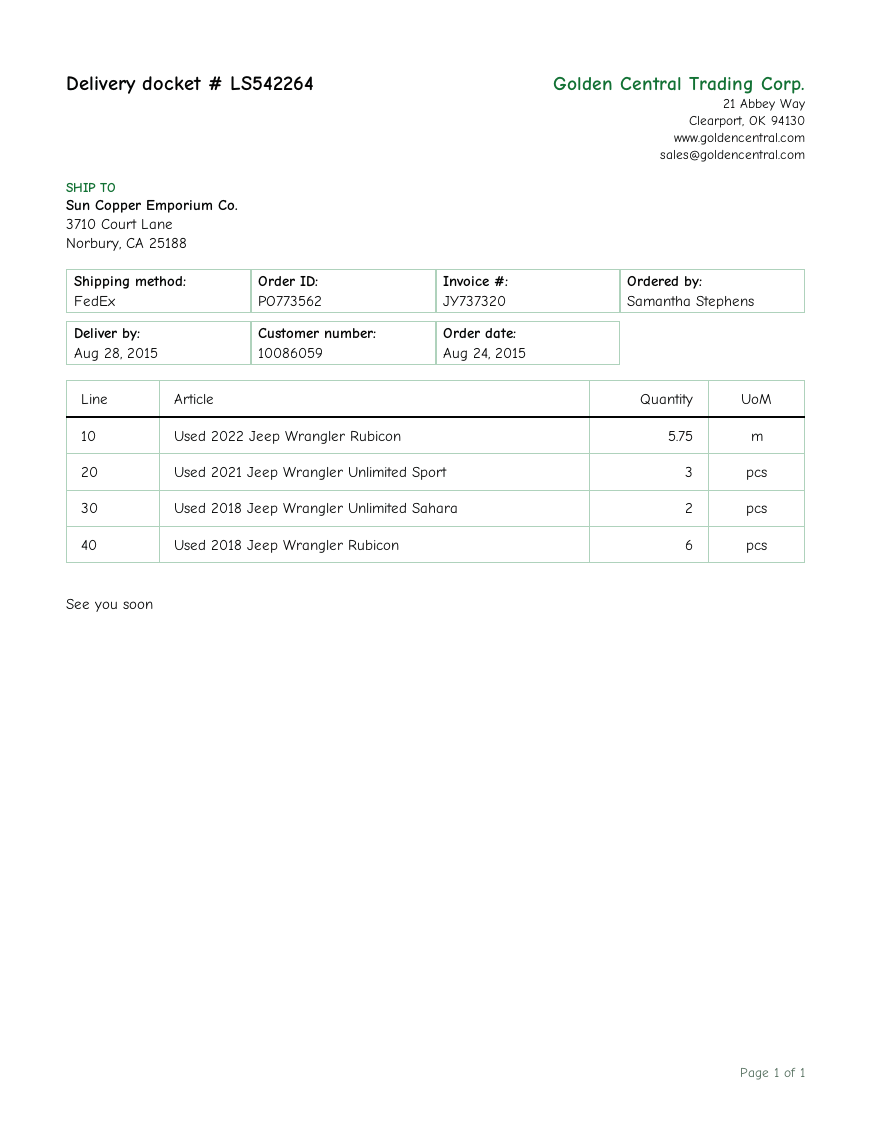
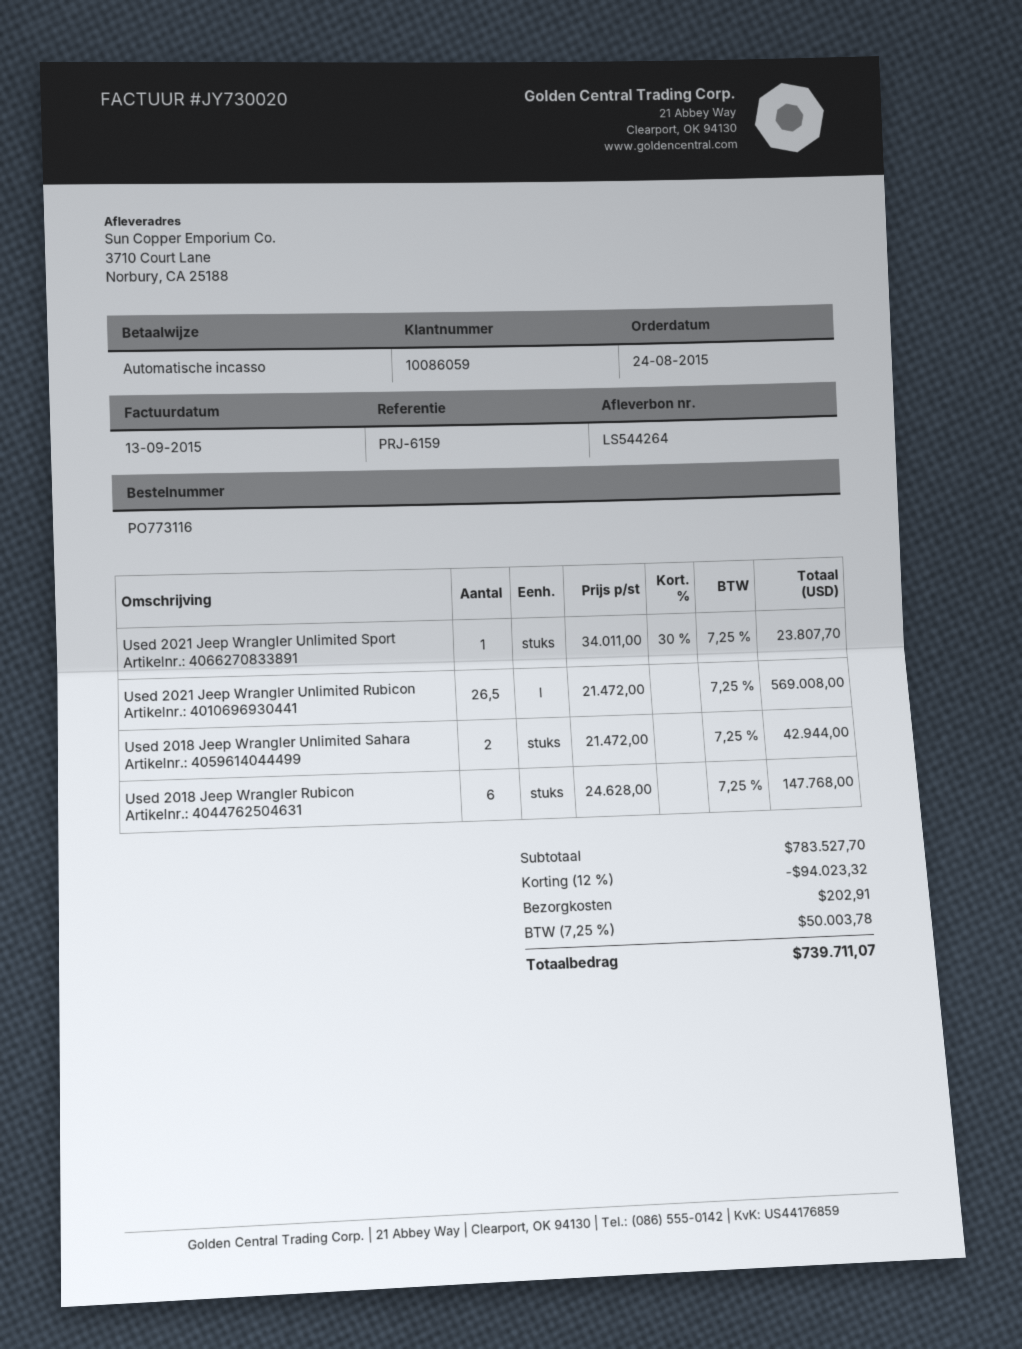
order number: PO773562 -> PO773116
delivery note number: LS542264 -> LS544264
invoice number: JY737320 -> JY730020
Used 2022 Jeep Wrangler Rubicon: 5.75 -> none
Used 2021 Jeep Wrangler Unlimited Sport: 3 -> 1
Used 2021 Jeep Wrangler Unlimited Rubicon: none -> 26.5

